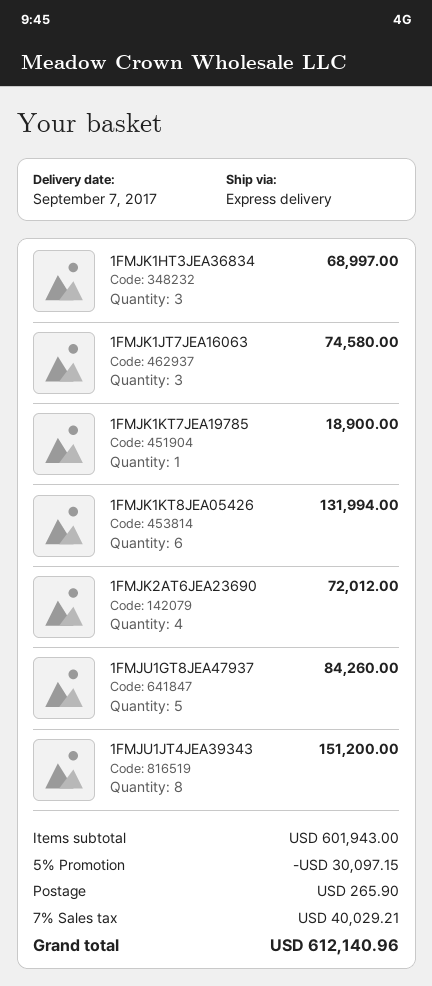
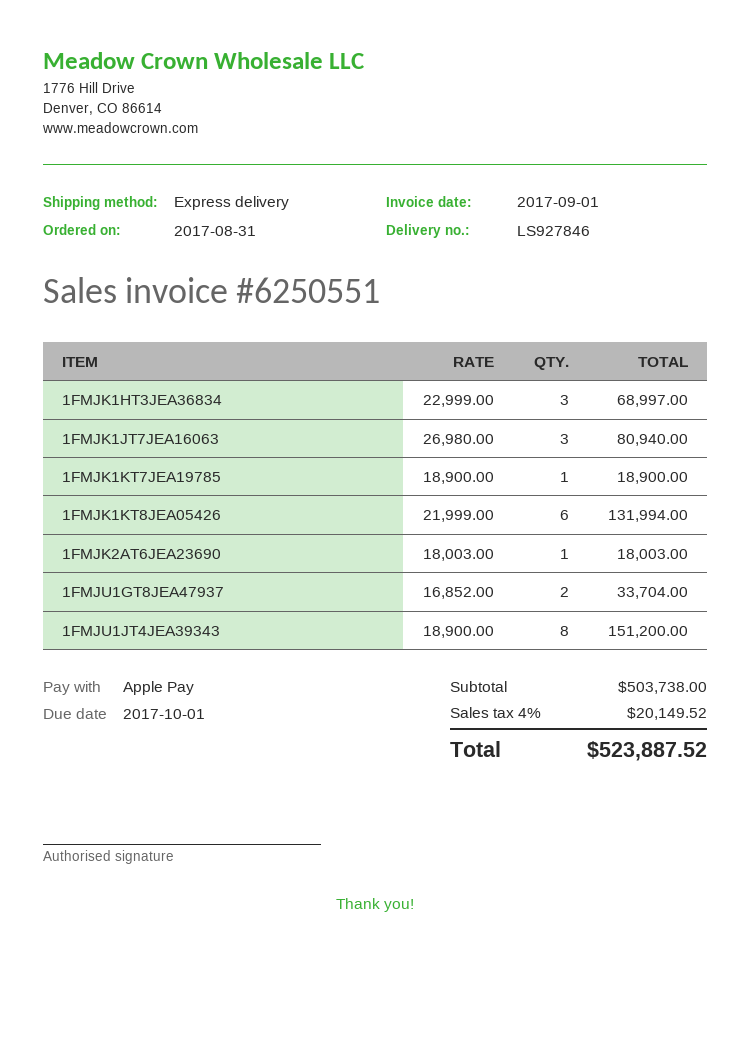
1FMJK1JT7JEA16063: 3 for 74580.00 -> 3 for 80940.00
1FMJK2AT6JEA23690: 4 for 72012.00 -> 1 for 18003.00
1FMJU1GT8JEA47937: 5 for 84260.00 -> 2 for 33704.00
subtotal: 601943.00 -> 503738.00
discount: 5% = 30097.15 -> none
shipping: 265.90 -> none
tax: 7% = 40029.21 -> 4% = 20149.52
total: 612140.96 -> 523887.52

